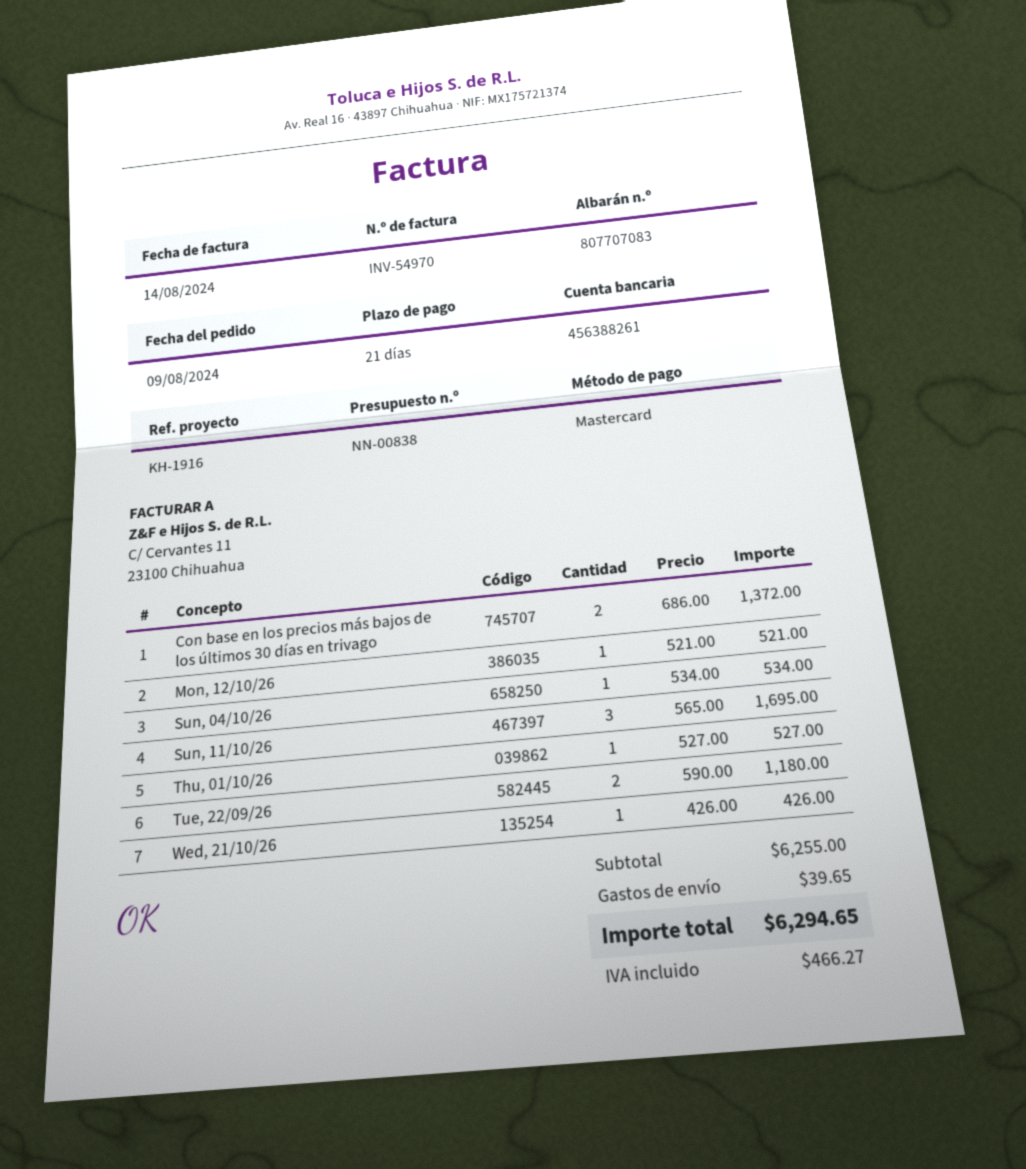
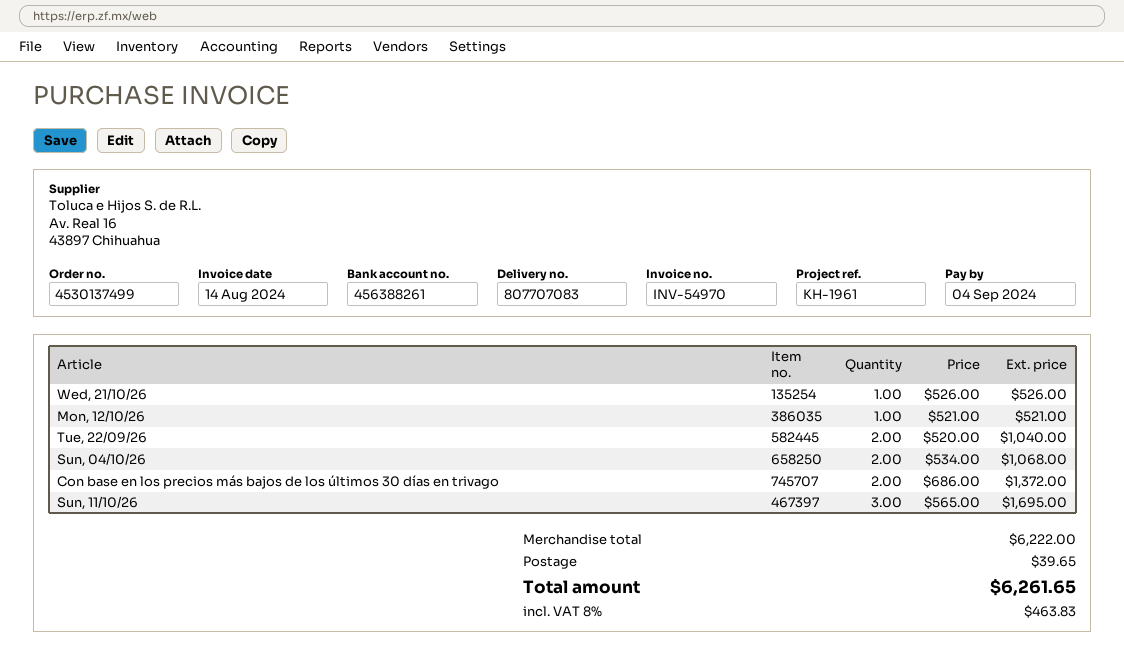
reference: KH-1916 -> KH-1961
Sun, 04/10/26: 1 x 534.00 = 534.00 -> 2 x 534.00 = 1068.00
Thu, 01/10/26: 1 x 527.00 = 527.00 -> none
Tue, 22/09/26: 2 x 590.00 = 1180.00 -> 2 x 520.00 = 1040.00
Wed, 21/10/26: 1 x 426.00 = 426.00 -> 1 x 526.00 = 526.00
subtotal: 6255.00 -> 6222.00
tax: 466.27 -> 463.83
total: 6294.65 -> 6261.65

